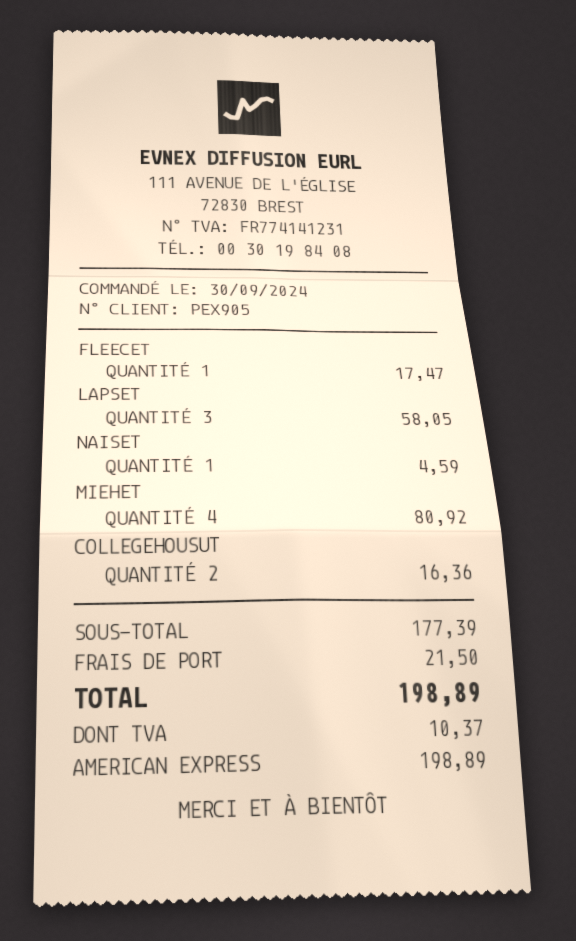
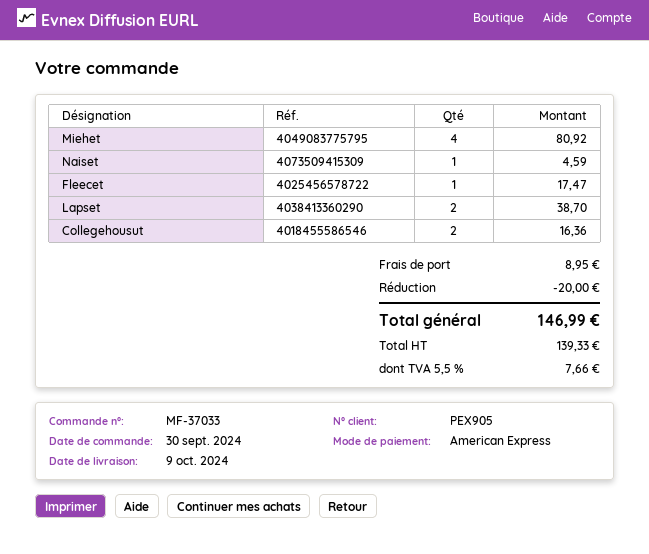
LAPSET: 3 for 58.05 -> 2 for 38.70
discount: none -> 20.00
shipping: 21.50 -> 8.95
tax: 10.37 -> 7.66
total: 198.89 -> 146.99

